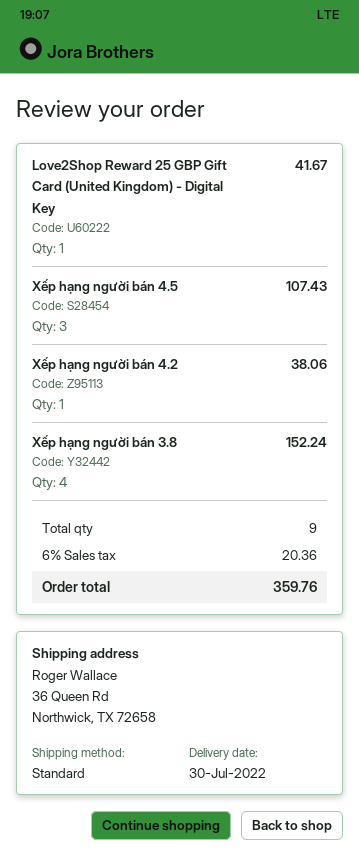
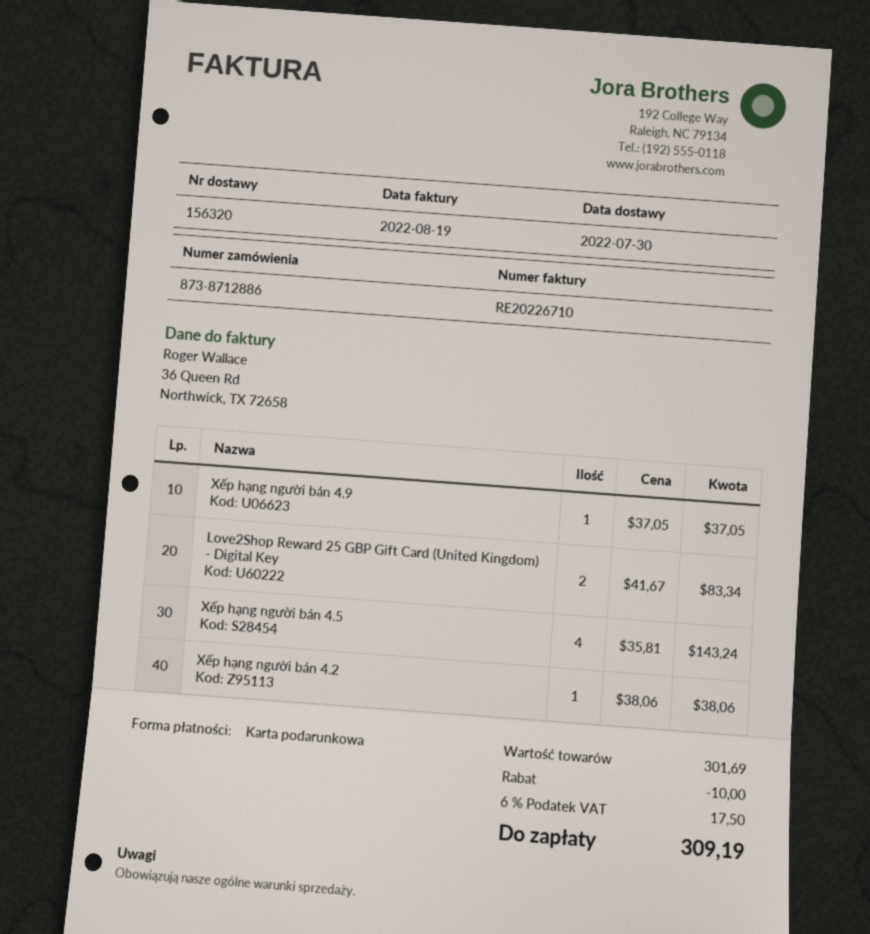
Love2Shop Reward 25 GBP Gift Card (United Kingdom) - Digital Key: 1 for 41.67 -> 2 for 83.34
Xếp hạng người bán 4.5: 3 for 107.43 -> 4 for 143.24
Xếp hạng người bán 3.8: 4 for 152.24 -> none
Xếp hạng người bán 4.9: none -> 1 for 37.05
discount: none -> 10.00
tax: 6% = 20.36 -> 6% = 17.50
total: 359.76 -> 309.19

